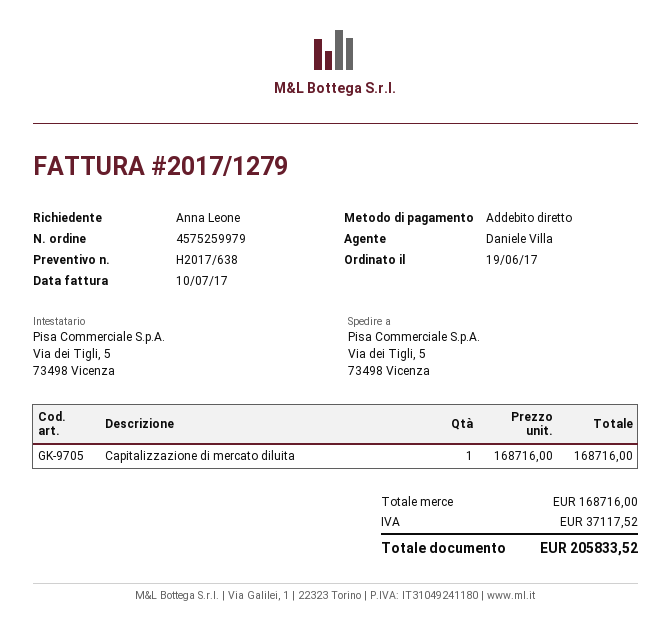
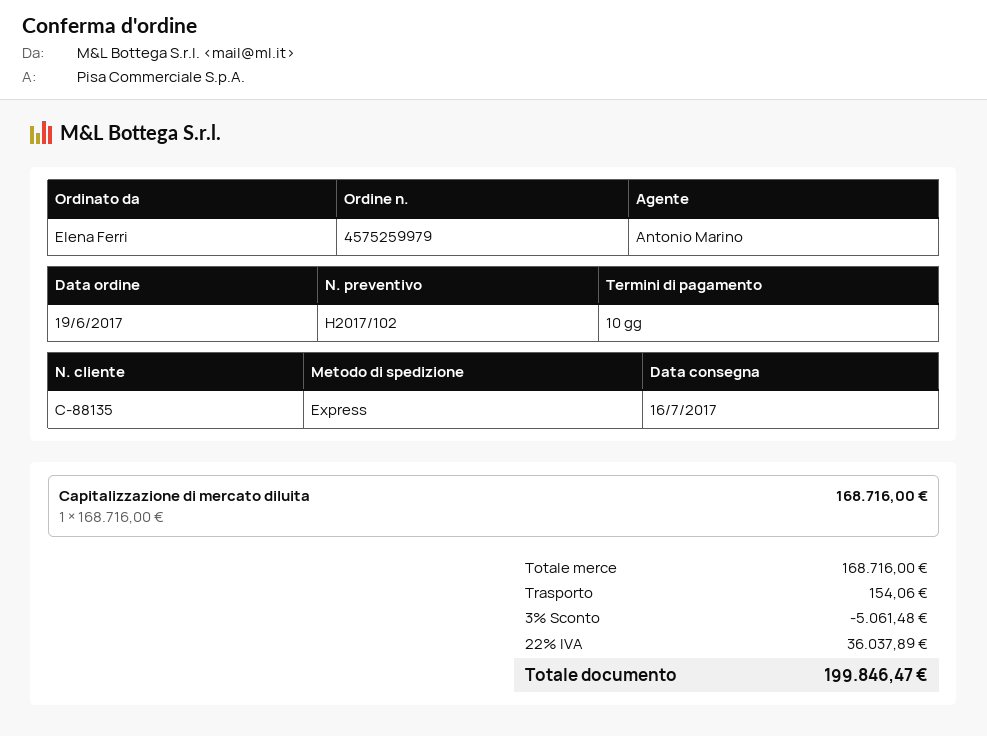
quote number: H2017/638 -> H2017/102
ordered by: Anna Leone -> Elena Ferri
sales rep: Daniele Villa -> Antonio Marino
discount: none -> 3% = 5061.48
shipping: none -> 154.06
tax: 37117.52 -> 36037.89
total: 205833.52 -> 199846.47

